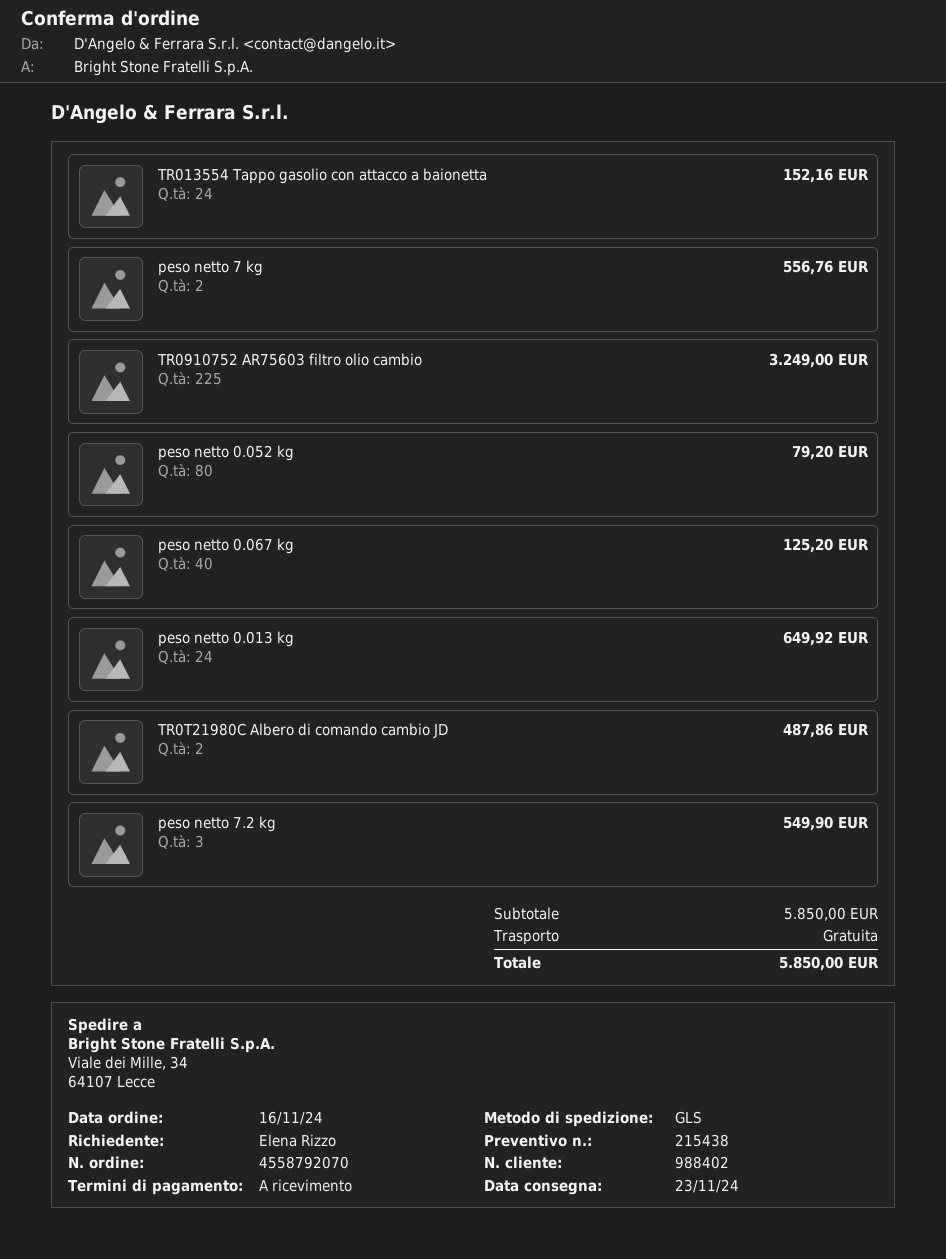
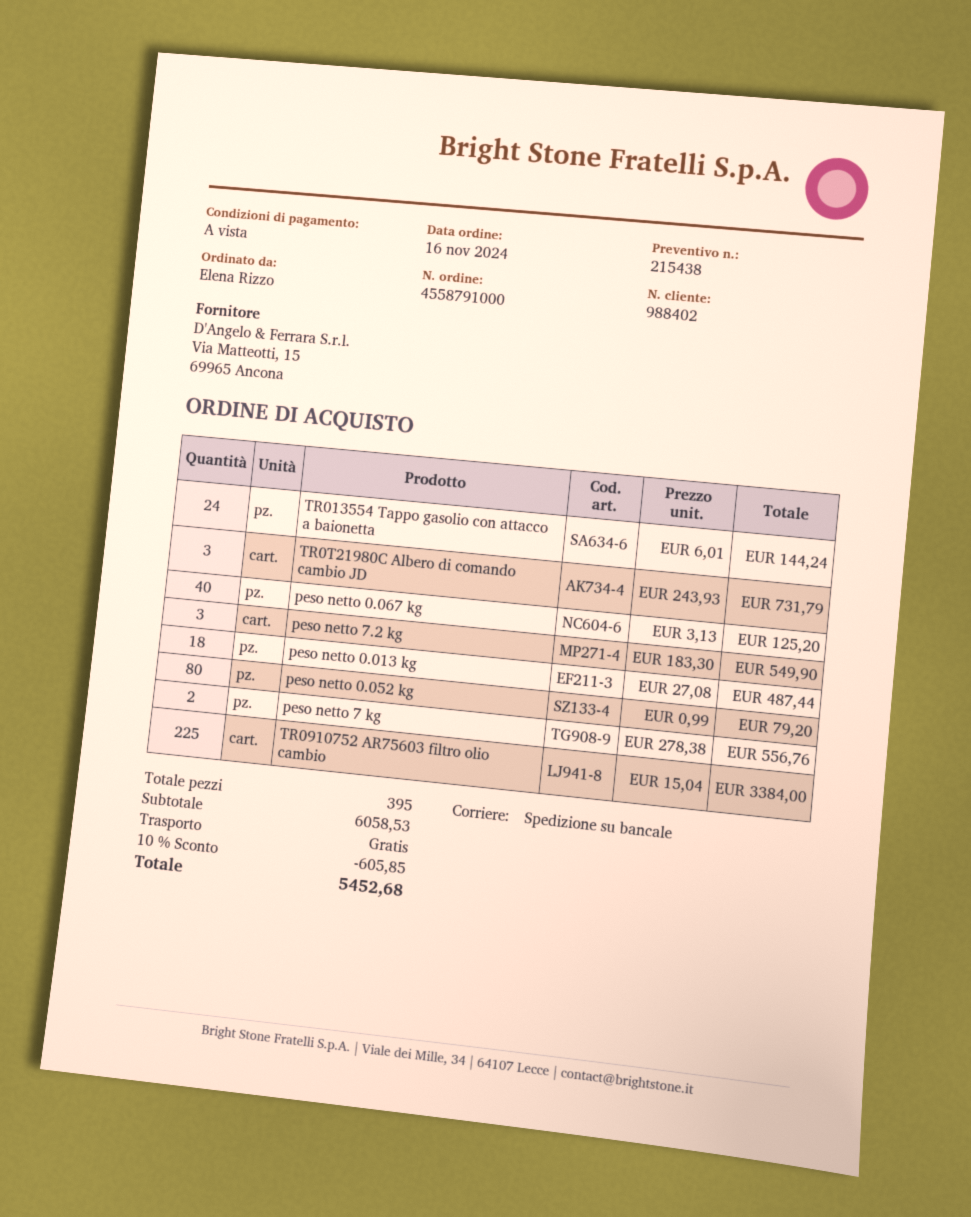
order number: 4558792070 -> 4558791000
shipping method: GLS -> pallet freight
TR013554 Tappo gasolio con attacco a baionetta: 24 for 152.16 -> 24 for 144.24
TR0910752 AR75603 filtro olio cambio: 225 for 3249.00 -> 225 for 3384.00
peso netto 0.013 kg: 24 for 649.92 -> 18 for 487.44
TR0T21980C Albero di comando cambio JD: 2 for 487.86 -> 3 for 731.79
subtotal: 5850.00 -> 6058.53
discount: none -> 10% = 605.85
total: 5850.00 -> 5452.68

